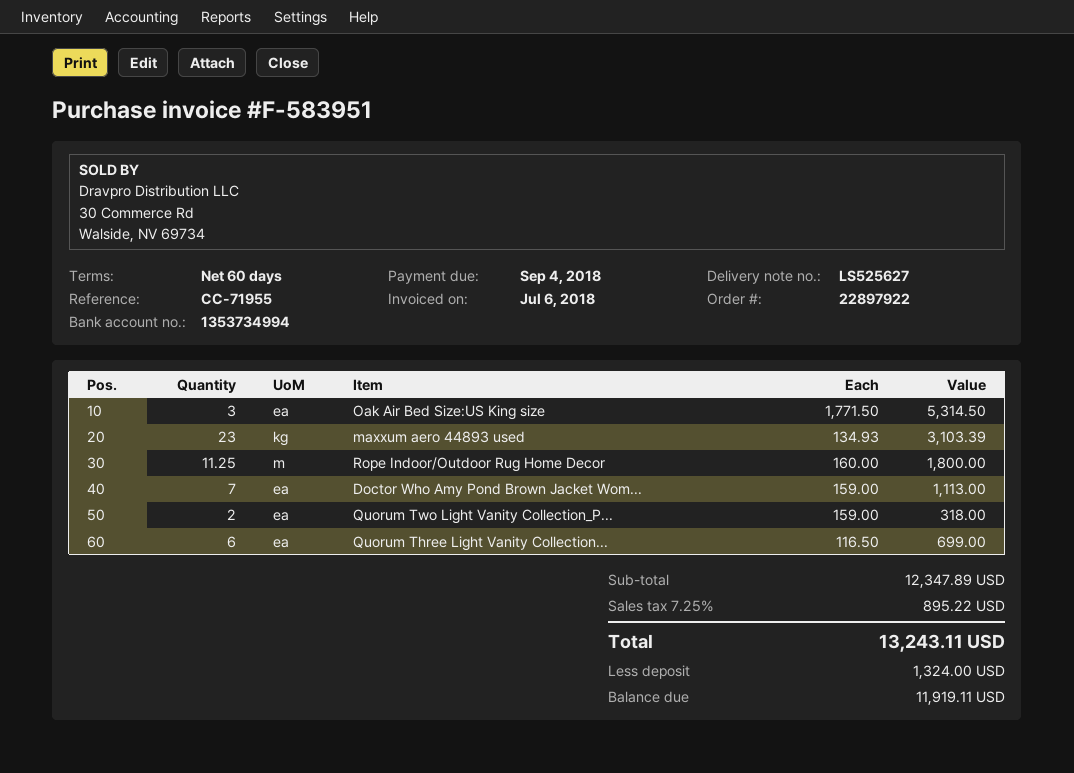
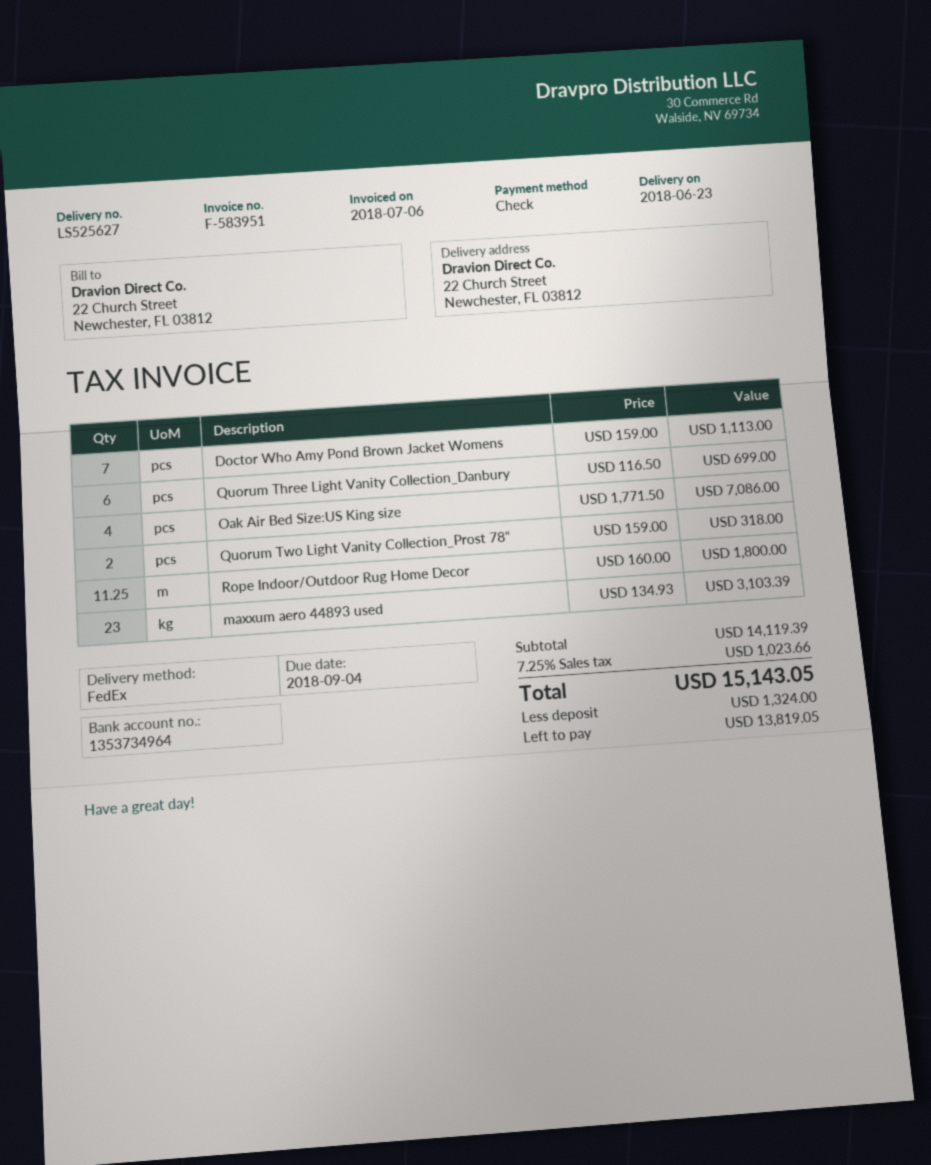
bank account: 1353734994 -> 1353734964
Oak Air Bed Size:US King size: 3 x 1771.50 = 5314.50 -> 4 x 1771.50 = 7086.00
subtotal: 12347.89 -> 14119.39
tax: 7.25% = 895.22 -> 7.25% = 1023.66
total: 13243.11 -> 15143.05
balance: 11919.11 -> 13819.05

